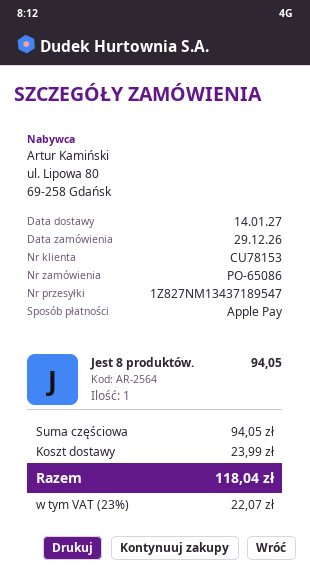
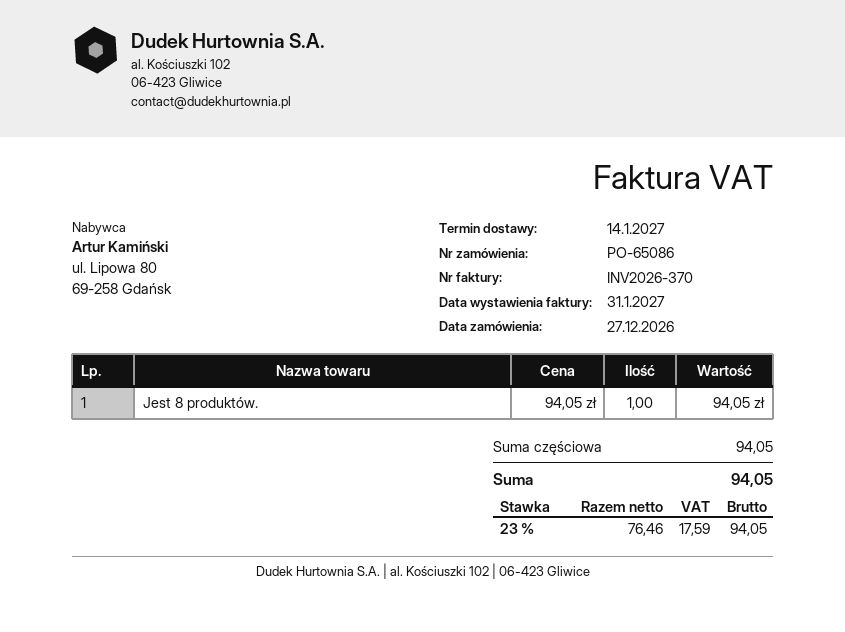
order date: 2026-12-29 -> 2026-12-27
shipping: 23.99 -> none
tax: 23% = 22.07 -> 23% = 17.59
total: 118.04 -> 94.05

